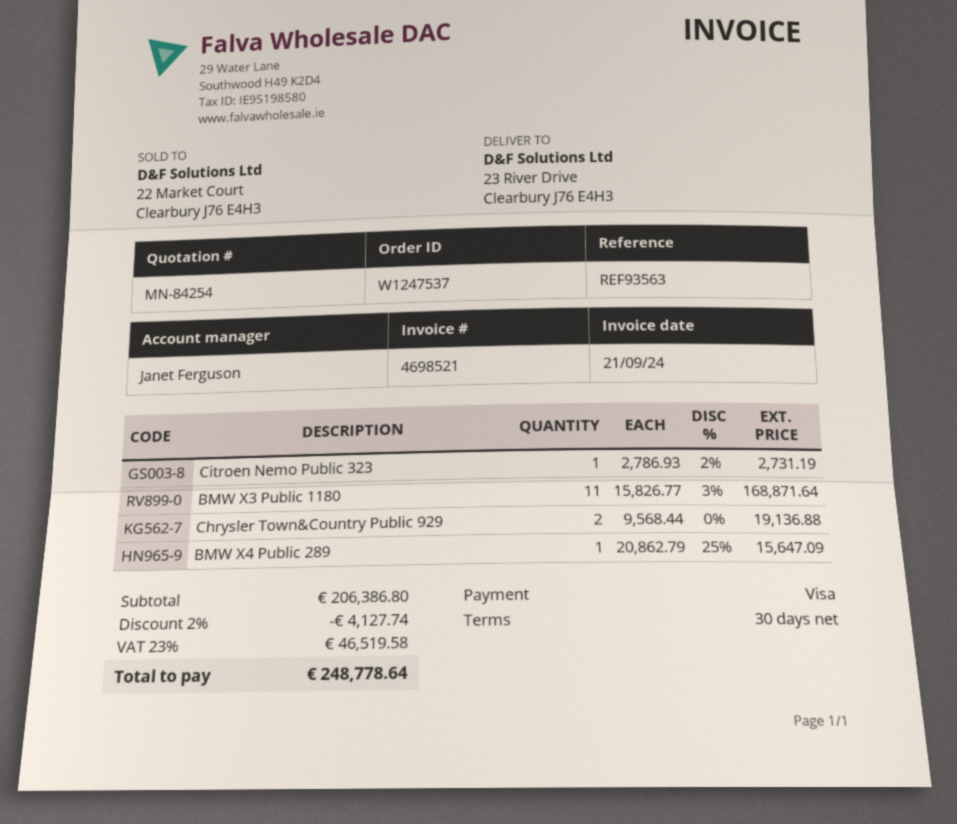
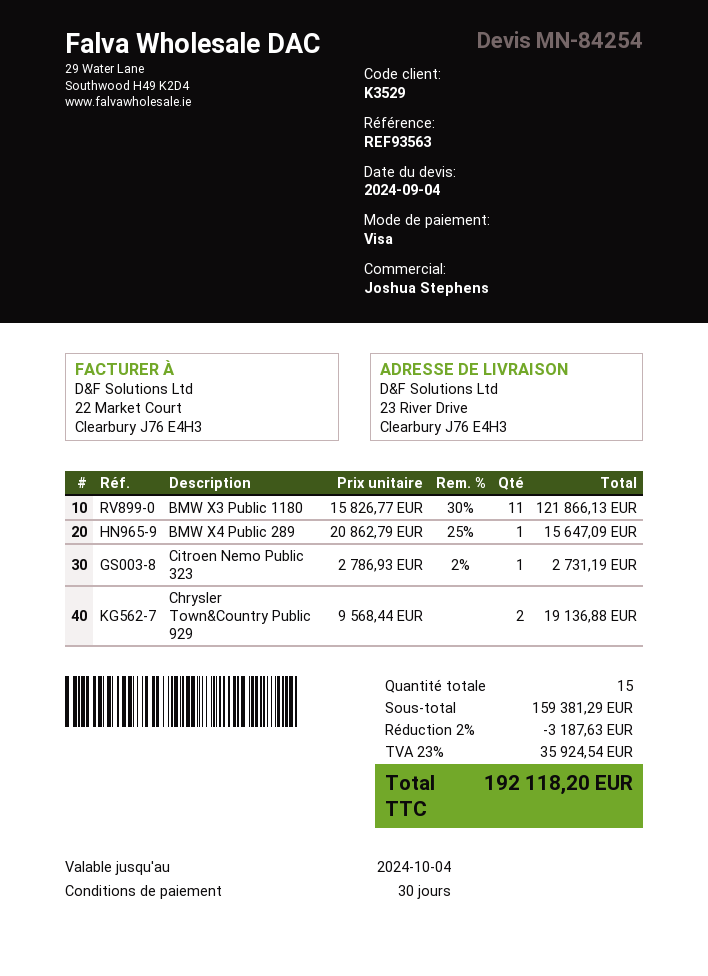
sales rep: Janet Ferguson -> Joshua Stephens
BMW X3 Public 1180: 11 x 15826.77 - 3% = 168871.64 -> 11 x 15826.77 - 30% = 121866.13
subtotal: 206386.80 -> 159381.29
discount: 2% = 4127.74 -> 2% = 3187.63
tax: 23% = 46519.58 -> 23% = 35924.54
total: 248778.64 -> 192118.20

